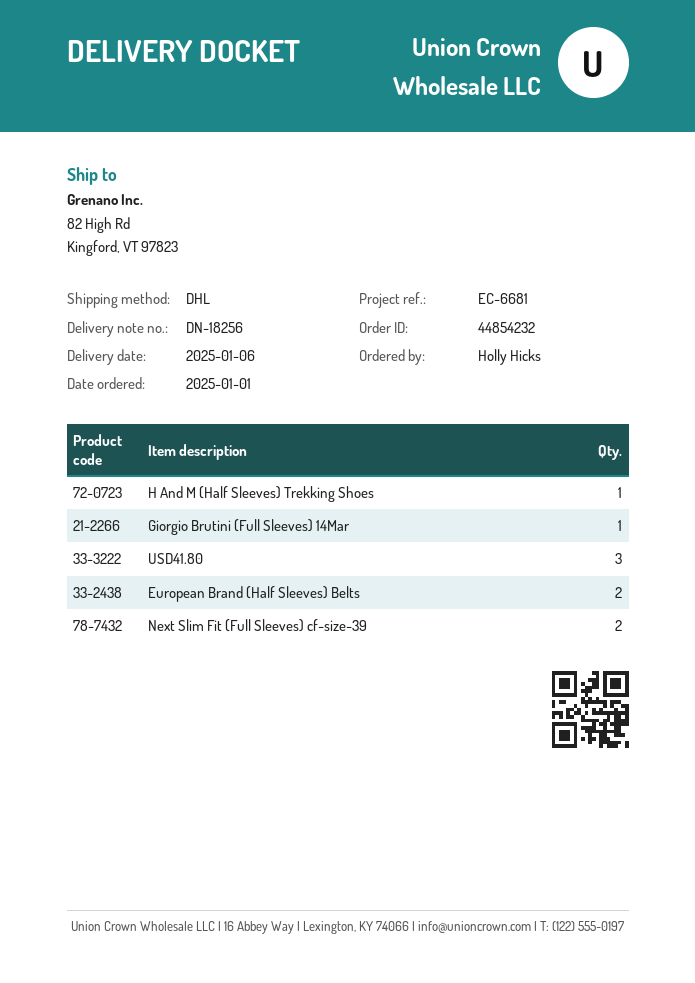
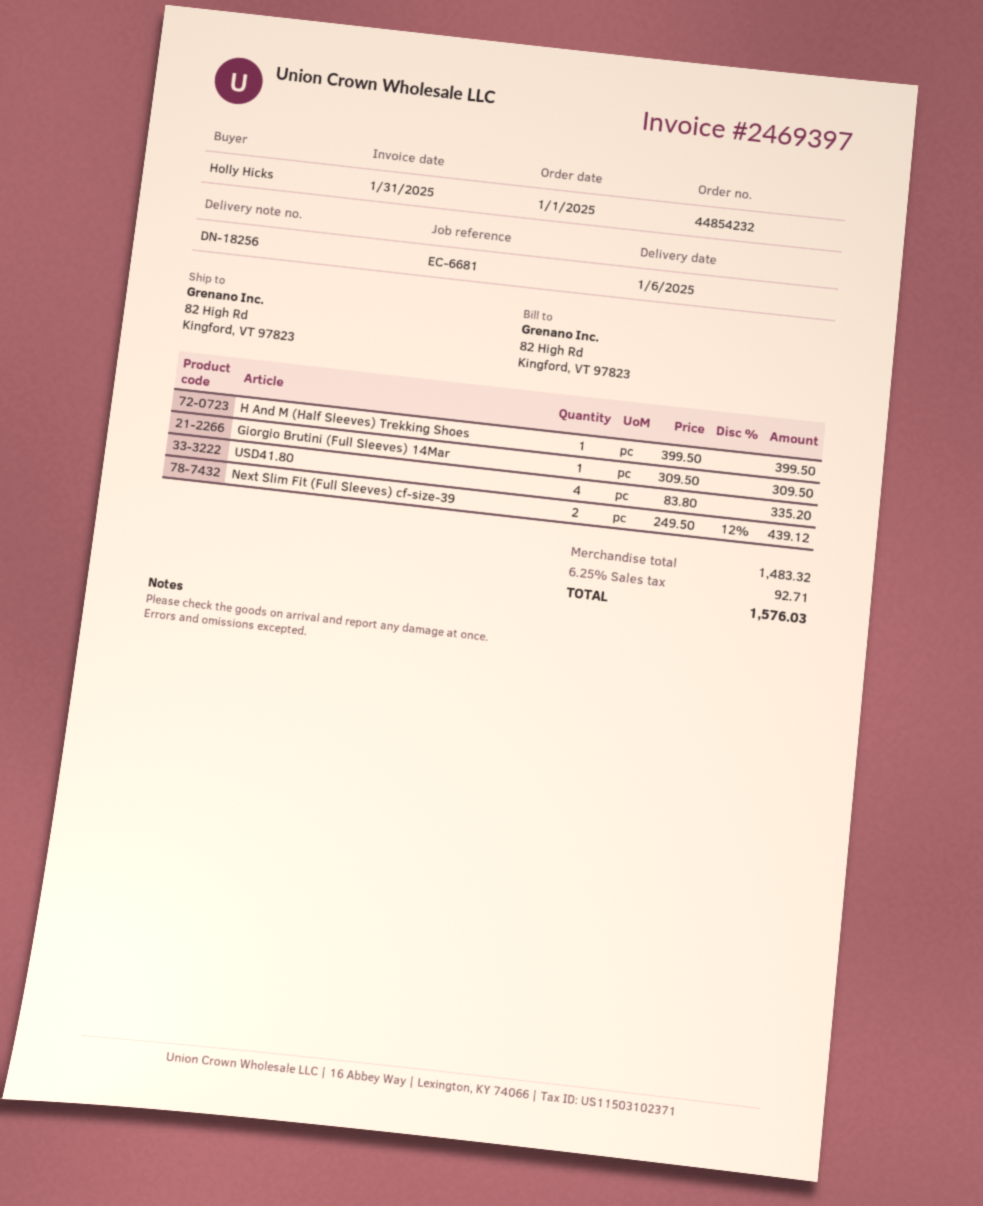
USD41.80: 3 -> 4
European Brand (Half Sleeves) Belts: 2 -> none

